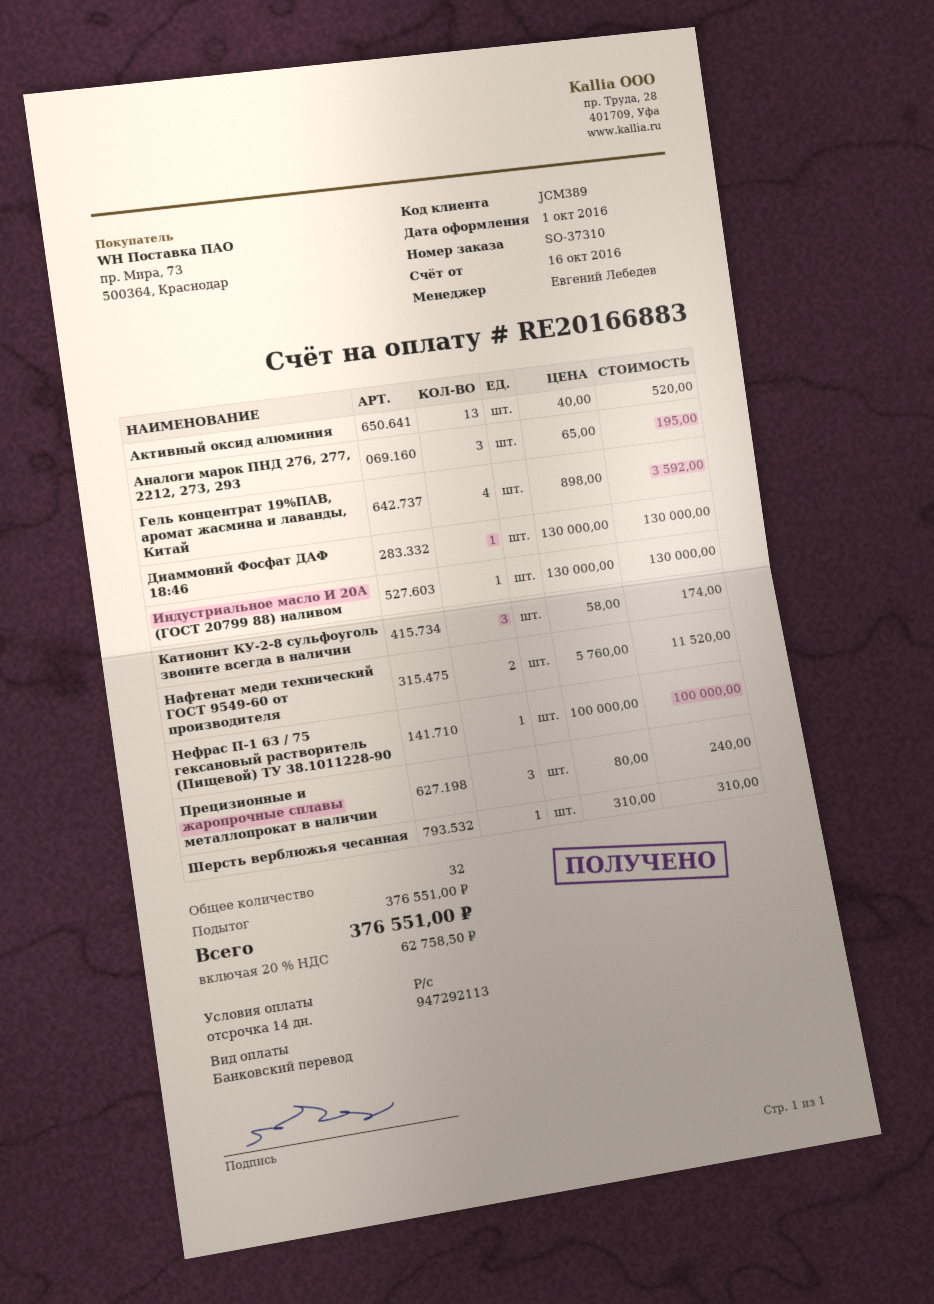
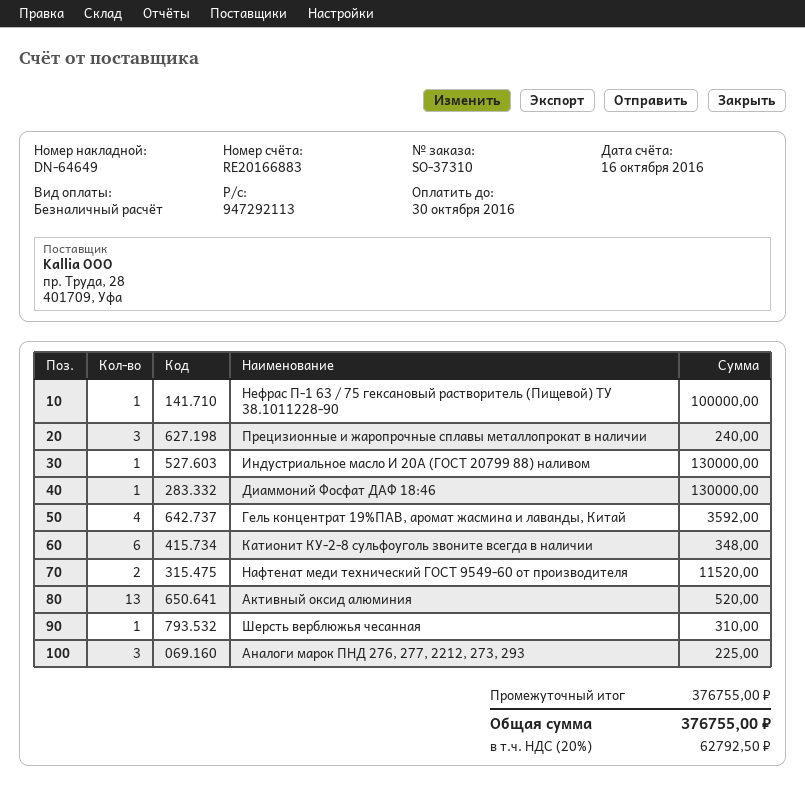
Аналоги марок ПНД 276, 277, 2212, 273, 293: 3 for 195.00 -> 3 for 225.00
Катионит КУ-2-8 сульфоуголь звоните всегда в наличии: 3 for 174.00 -> 6 for 348.00
subtotal: 376551.00 -> 376755.00
tax: 20% = 62758.50 -> 20% = 62792.50
total: 376551.00 -> 376755.00

